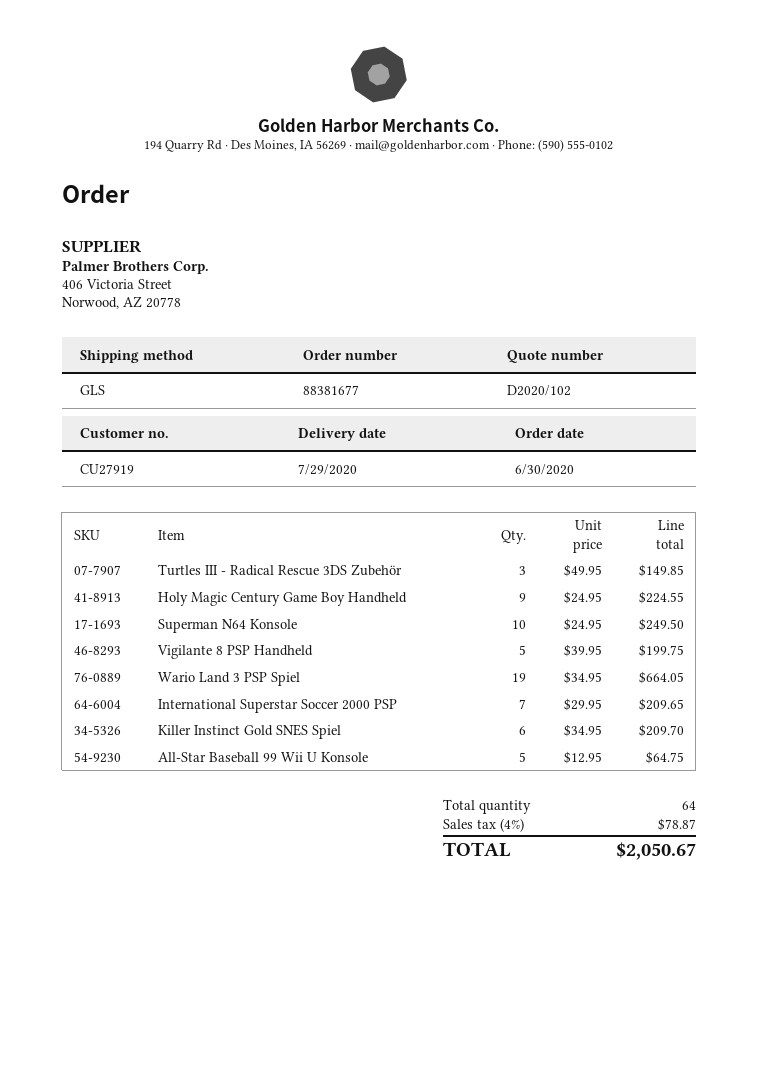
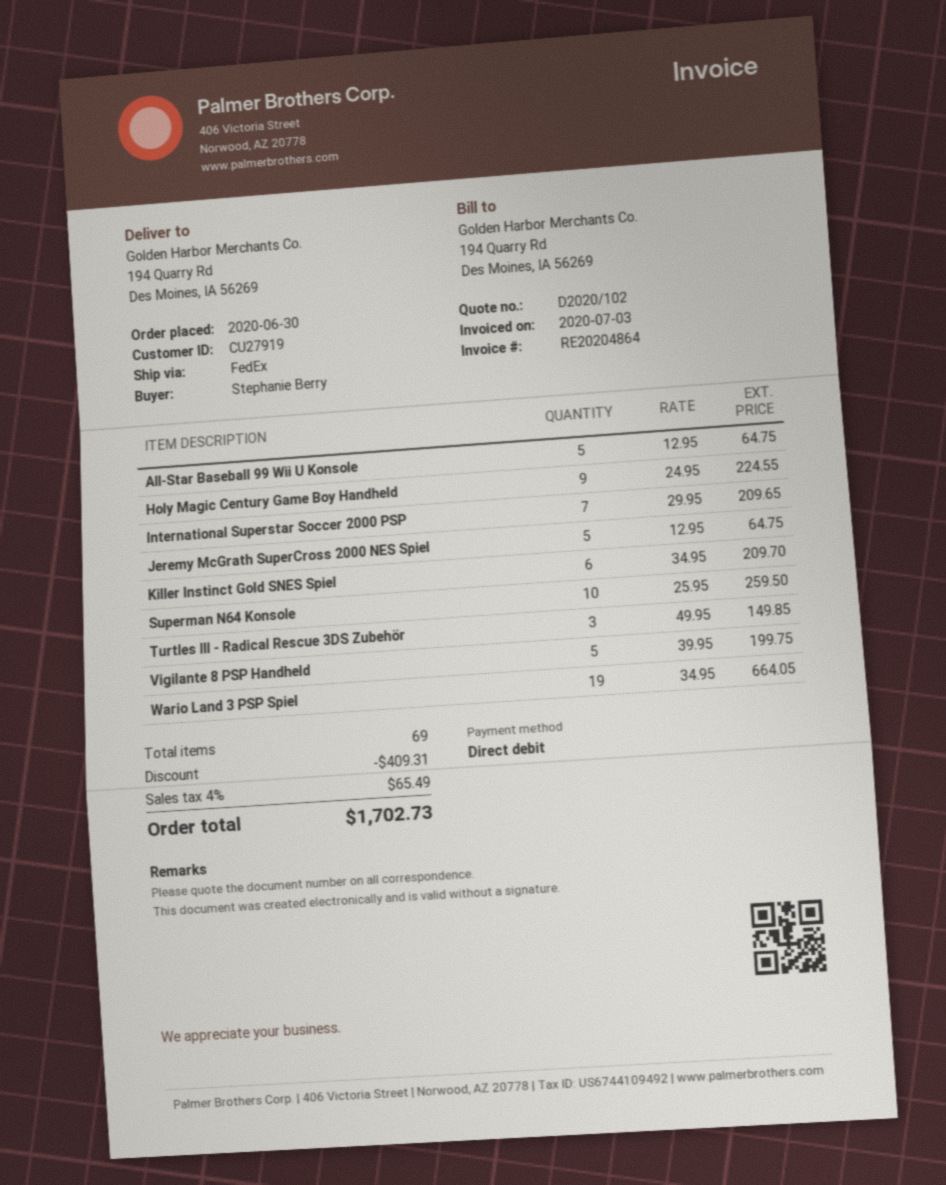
shipping method: GLS -> FedEx
Superman N64 Konsole: 10 x 24.95 = 249.50 -> 10 x 25.95 = 259.50
Jeremy McGrath SuperCross 2000 NES Spiel: none -> 5 x 12.95 = 64.75
total quantity: 64 -> 69
discount: none -> 409.31
tax: 4% = 78.87 -> 4% = 65.49
total: 2050.67 -> 1702.73

